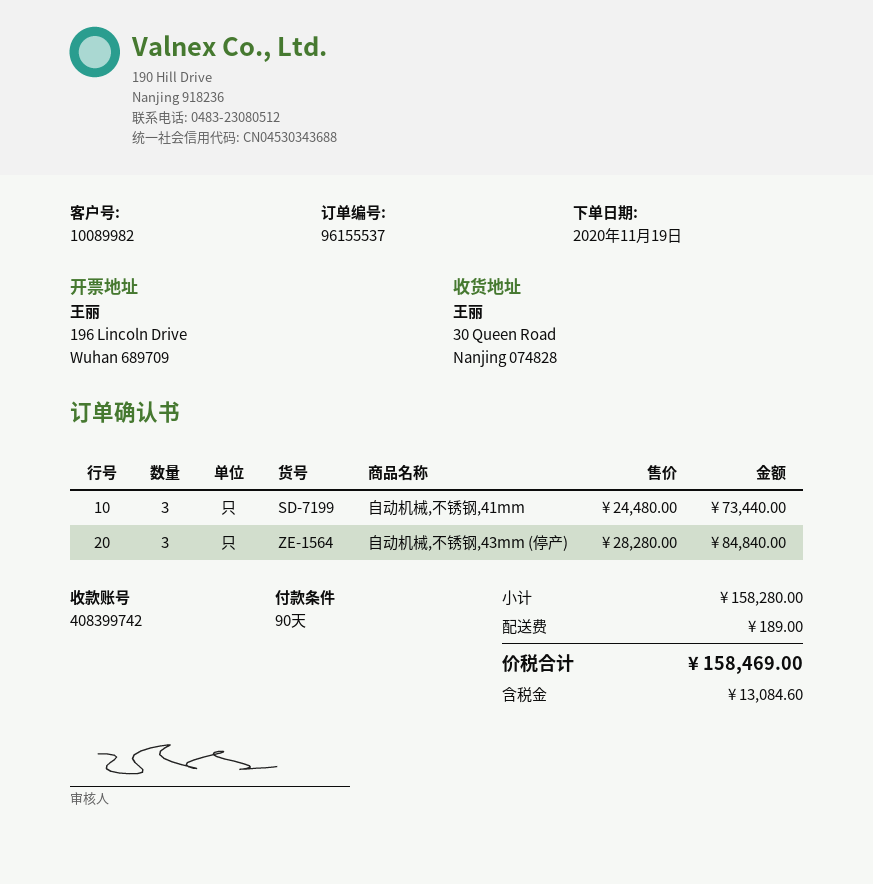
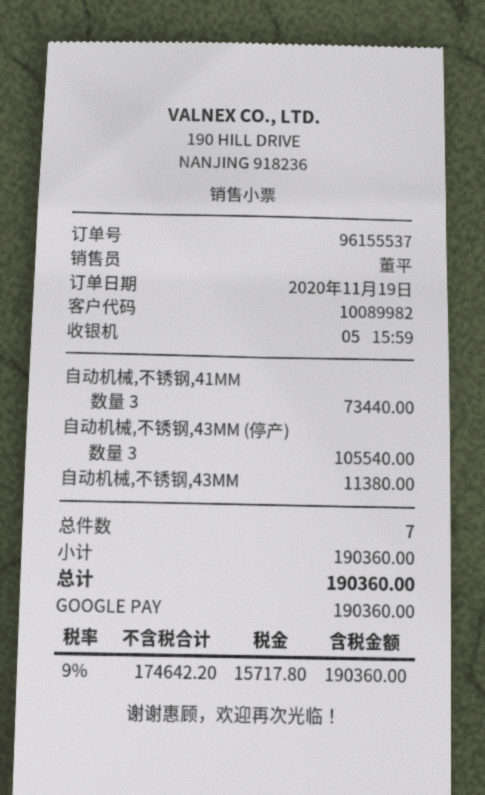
自动机械,不锈钢,43mm (停产): 3 for 84840.00 -> 3 for 105540.00
自动机械,不锈钢,43MM: none -> 1 for 11380.00
subtotal: 158280.00 -> 190360.00
shipping: 189.00 -> none
tax: 13084.60 -> 15717.80
total: 158469.00 -> 190360.00

